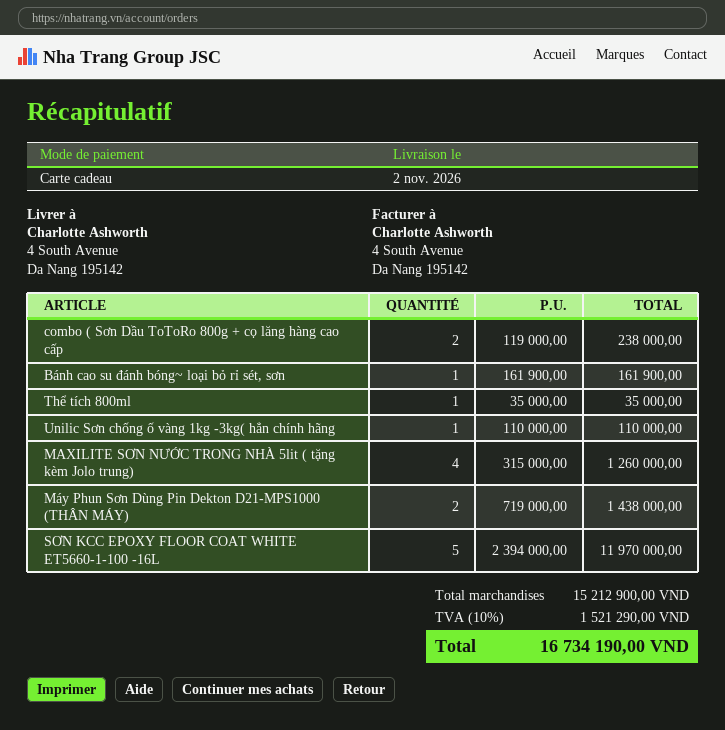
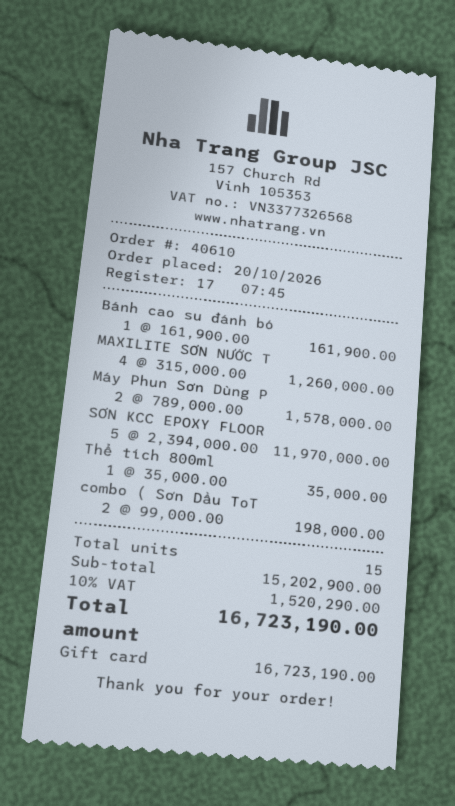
combo ( Sơn Dầu ToToRo 800g + cọ lăng hàng cao cấp: 2 x 119000.00 = 238000.00 -> 2 x 99000.00 = 198000.00
Unilic Sơn chống ố vàng 1kg -3kg( hẳn chính hãng: 1 x 110000.00 = 110000.00 -> none
Máy Phun Sơn Dùng Pin Dekton D21-MPS1000 (THÂN MÁY): 2 x 719000.00 = 1438000.00 -> 2 x 789000.00 = 1578000.00
subtotal: 15212900.00 -> 15202900.00
tax: 10% = 1521290.00 -> 10% = 1520290.00
total: 16734190.00 -> 16723190.00

